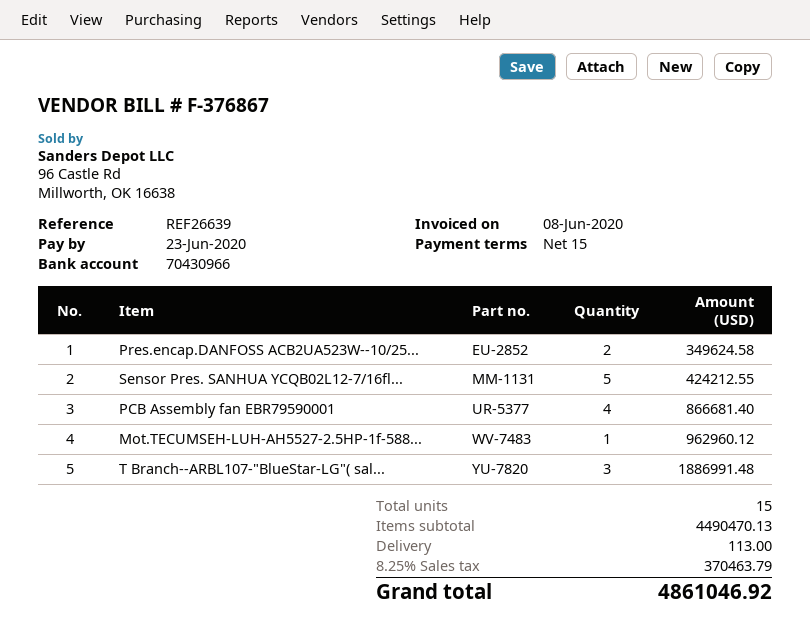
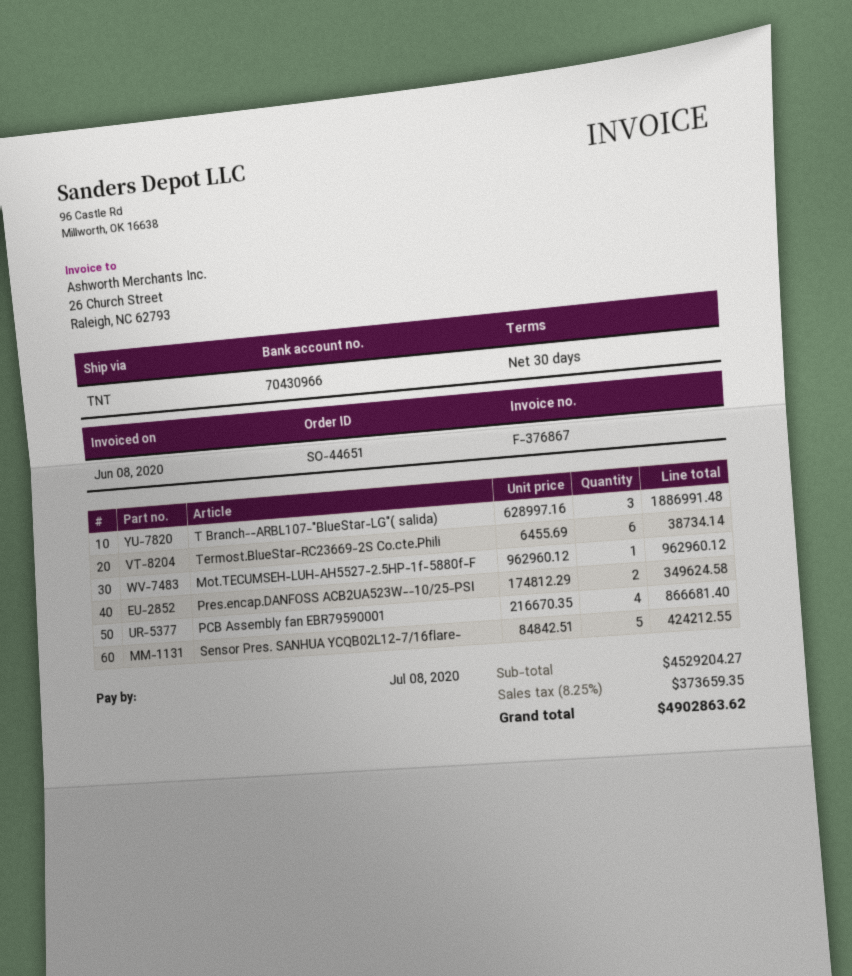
payment terms: 15 days -> 30 days
due date: 2020-06-23 -> 2020-07-08
Termost.BlueStar-RC23669-2S Co.cte.Phili: none -> 6 for 38734.14
subtotal: 4490470.13 -> 4529204.27
shipping: 113.00 -> none
tax: 8.25% = 370463.79 -> 8.25% = 373659.35
total: 4861046.92 -> 4902863.62

